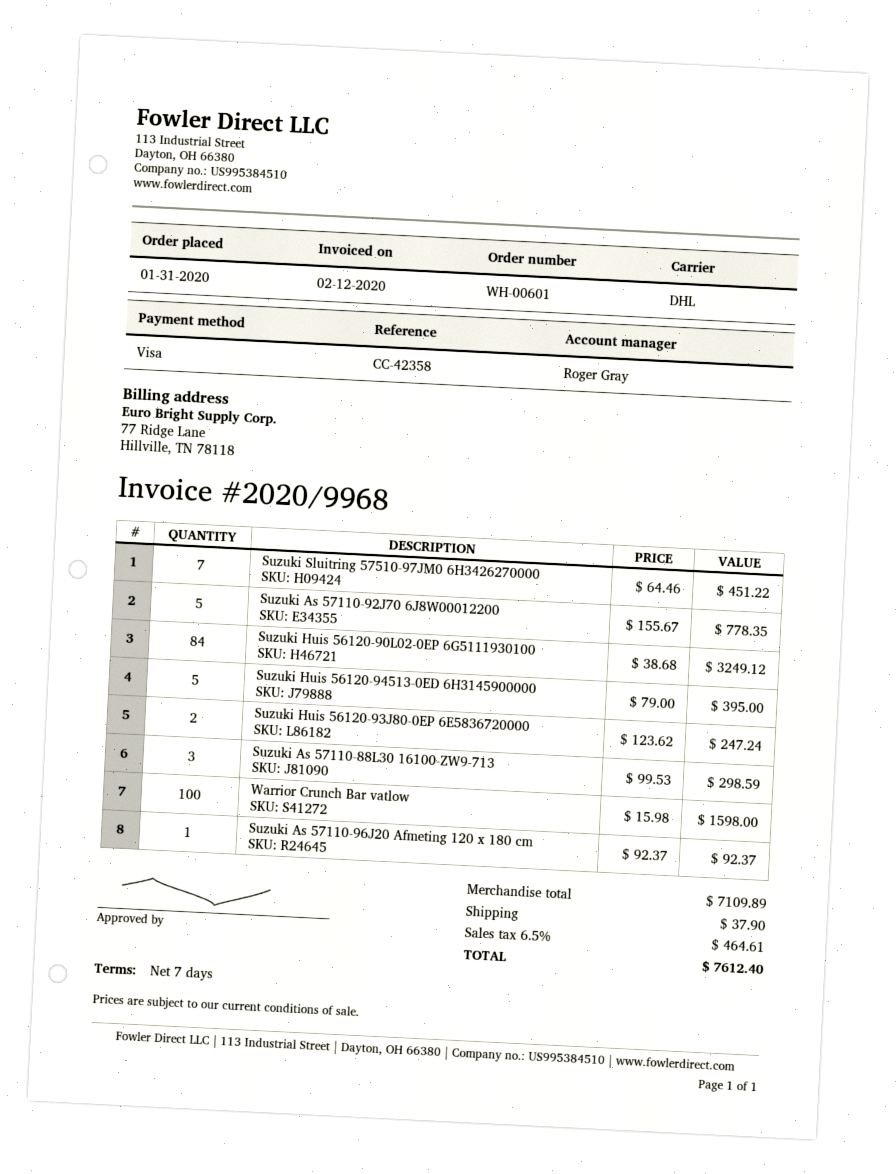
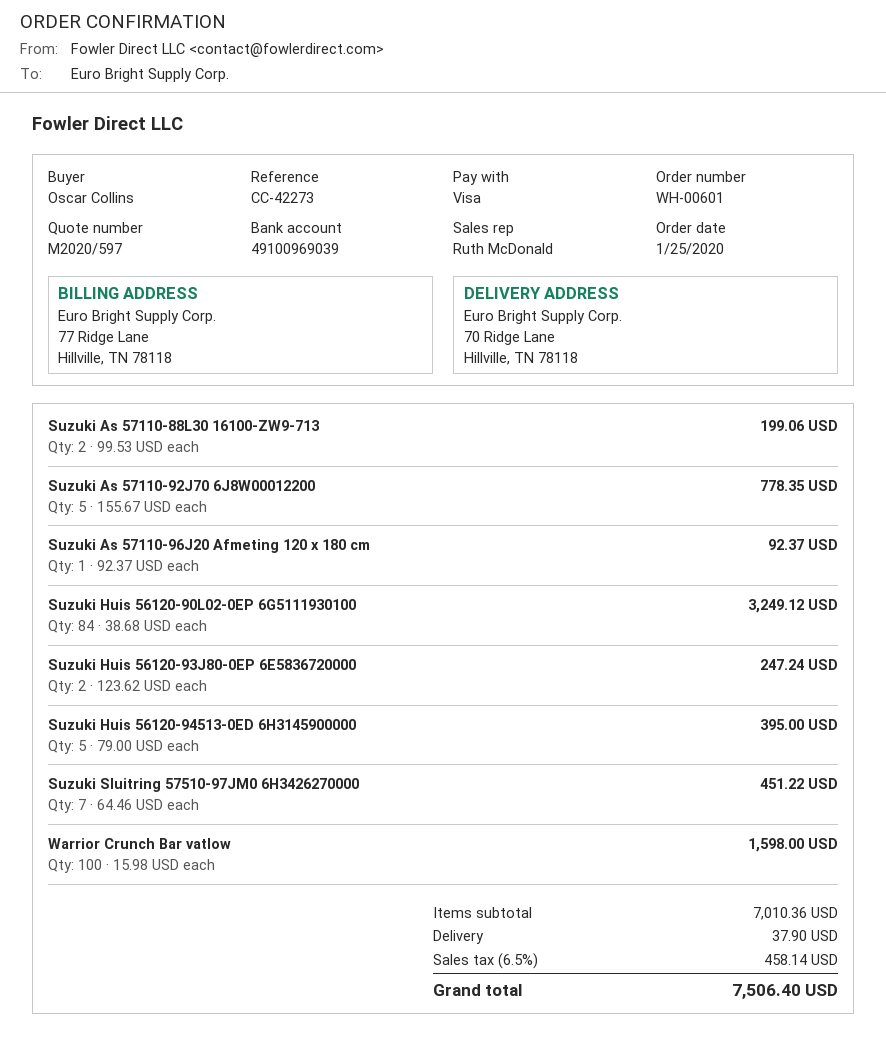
order date: 2020-01-31 -> 2020-01-25
reference: CC-42358 -> CC-42273
sales rep: Roger Gray -> Ruth McDonald
Suzuki As 57110-88L30 16100-ZW9-713: 3 x 99.53 = 298.59 -> 2 x 99.53 = 199.06
subtotal: 7109.89 -> 7010.36
tax: 6.5% = 464.61 -> 6.5% = 458.14
total: 7612.40 -> 7506.40

